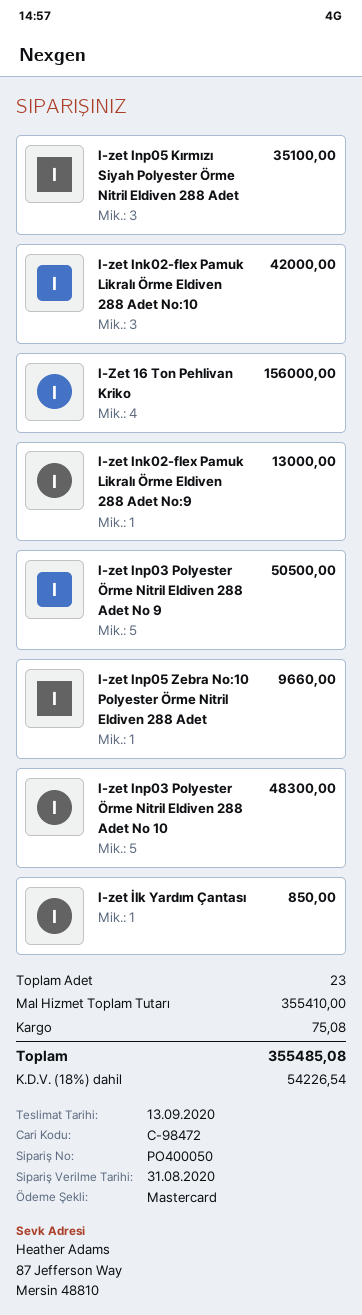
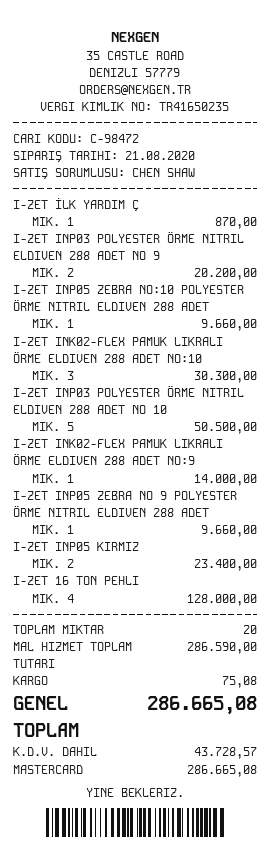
order date: 2020-08-31 -> 2020-08-21
I-zet Inp05 Kırmızı Siyah Polyester Örme Nitril Eldiven 288 Adet: 3 for 35100.00 -> 2 for 23400.00
I-zet Ink02-flex Pamuk Likralı Örme Eldiven 288 Adet No:10: 3 for 42000.00 -> 3 for 30300.00
I-Zet 16 Ton Pehlivan Kriko: 4 for 156000.00 -> 4 for 128000.00
I-zet Ink02-flex Pamuk Likralı Örme Eldiven 288 Adet No:9: 1 for 13000.00 -> 1 for 14000.00
I-zet Inp03 Polyester Örme Nitril Eldiven 288 Adet No 9: 5 for 50500.00 -> 2 for 20200.00
I-zet Inp03 Polyester Örme Nitril Eldiven 288 Adet No 10: 5 for 48300.00 -> 5 for 50500.00
I-zet İlk Yardım Çantası: 1 for 850.00 -> 1 for 870.00
I-ZET INP05 ZEBRA NO 9 POLYESTER ÖRME NITRIL ELDIVEN 288 ADET: none -> 1 for 9660.00
total quantity: 23 -> 20
subtotal: 355410.00 -> 286590.00
tax: 54226.54 -> 43728.57
total: 355485.08 -> 286665.08

